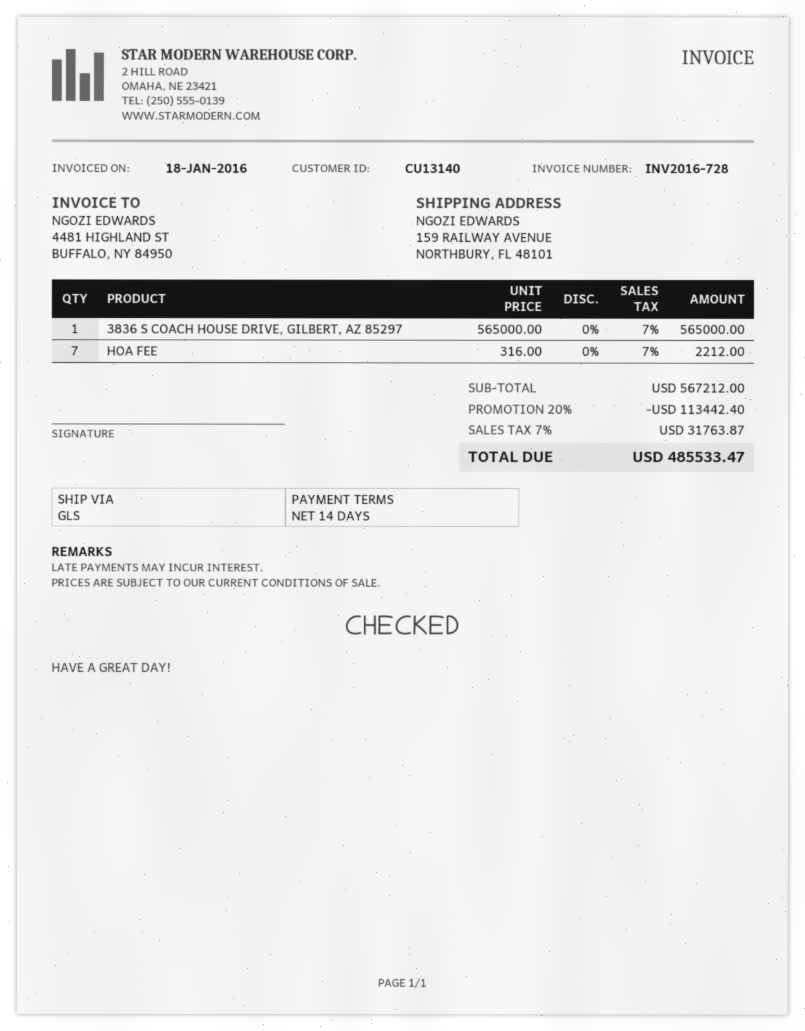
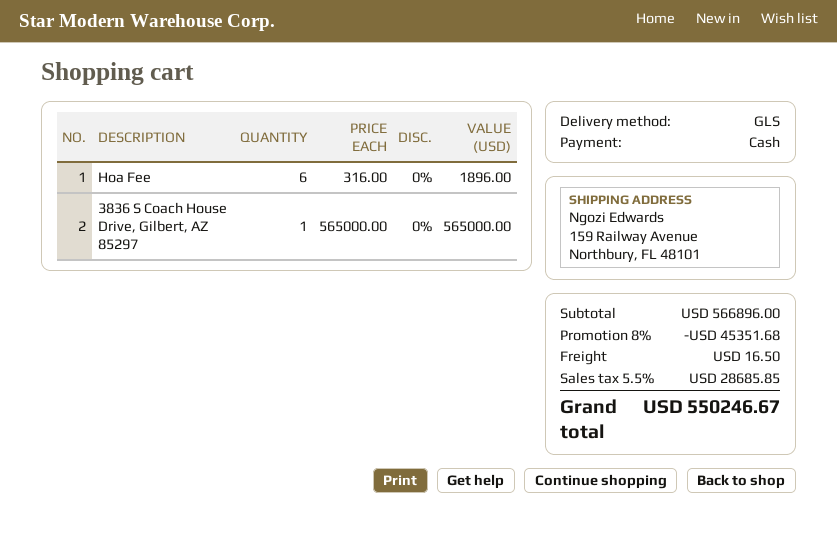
HOA FEE: 7 x 316.00 = 2212.00 -> 6 x 316.00 = 1896.00
subtotal: 567212.00 -> 566896.00
discount: 20% = 113442.40 -> 8% = 45351.68
shipping: none -> 16.50
tax: 7% = 31763.87 -> 5.5% = 28685.85
total: 485533.47 -> 550246.67

